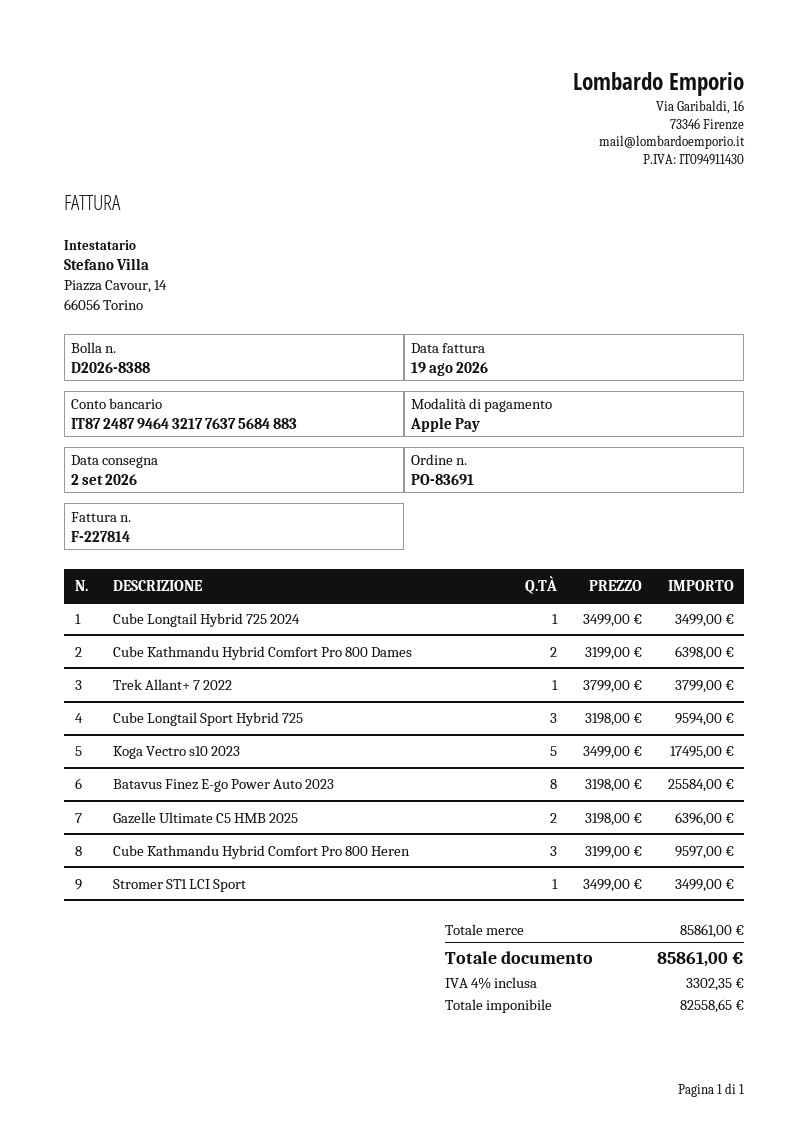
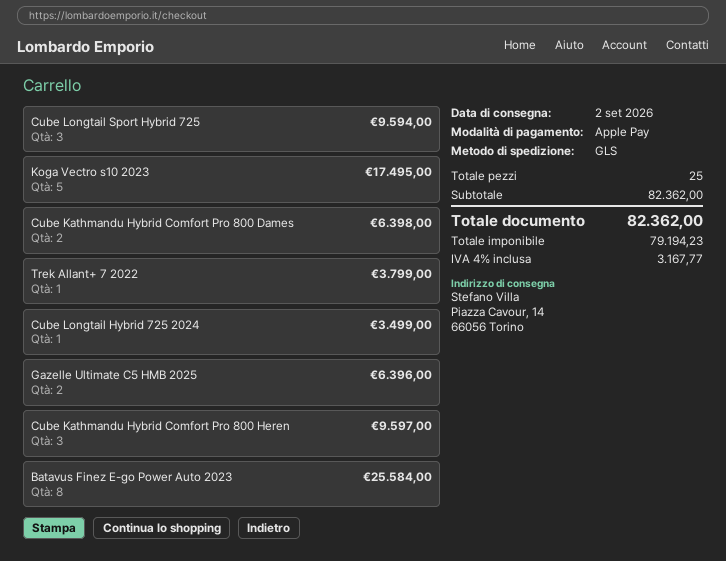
Stromer ST1 LCI Sport: 1 for 3499.00 -> none
subtotal: 85861.00 -> 82362.00
net: 82558.65 -> 79194.23
tax: 4% = 3302.35 -> 4% = 3167.77
total: 85861.00 -> 82362.00

